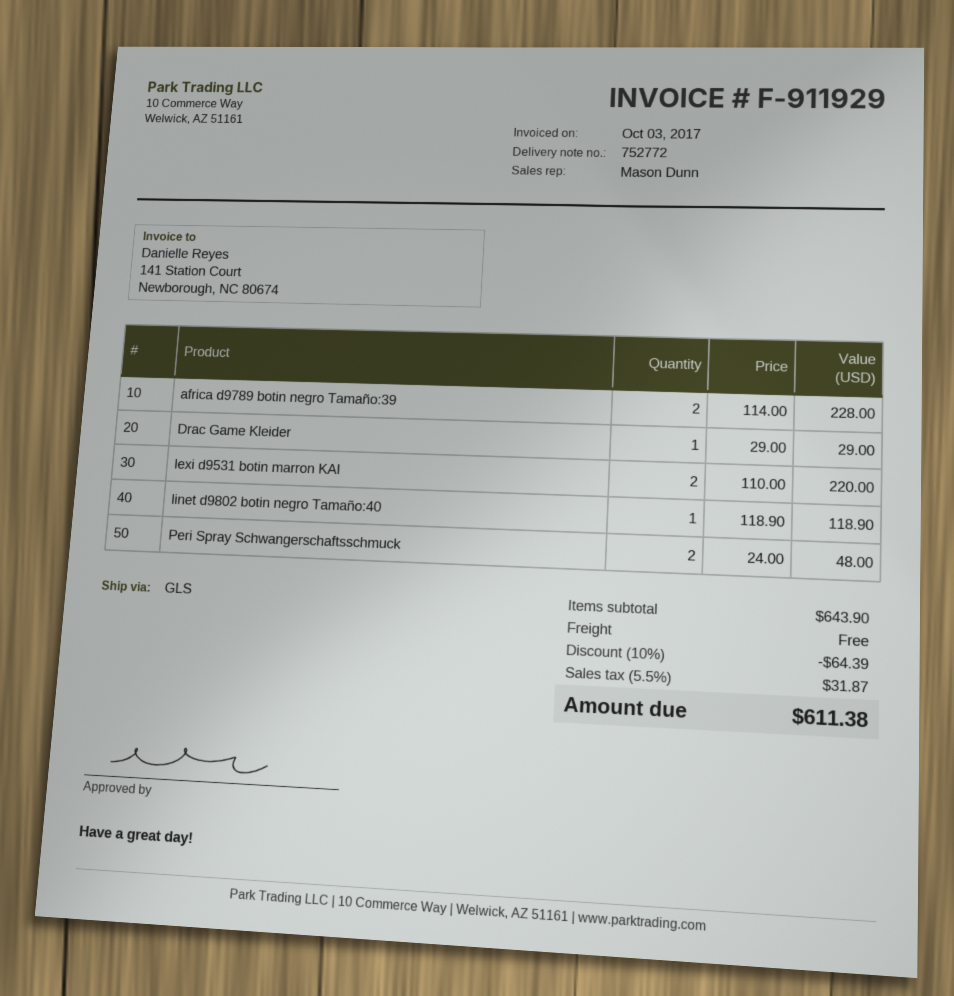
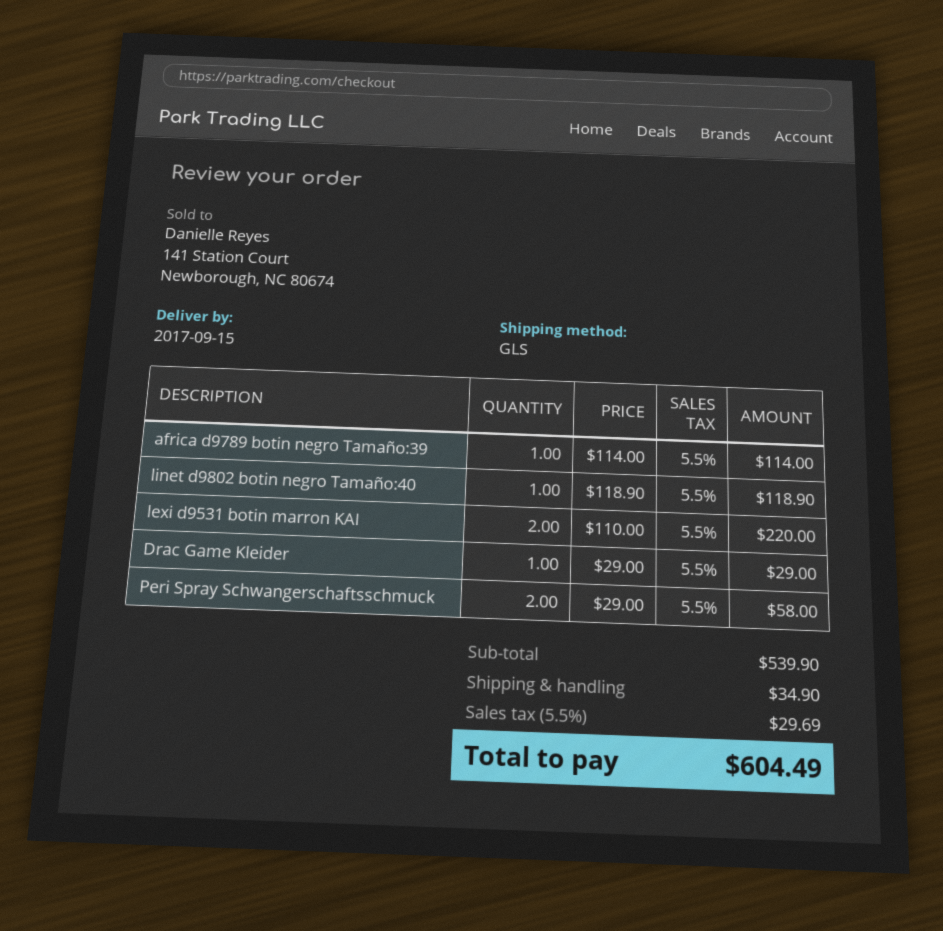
africa d9789 botin negro Tamaño:39: 2 x 114.00 = 228.00 -> 1 x 114.00 = 114.00
Peri Spray Schwangerschaftsschmuck: 2 x 24.00 = 48.00 -> 2 x 29.00 = 58.00
subtotal: 643.90 -> 539.90
discount: 10% = 64.39 -> none
shipping: 0.00 -> 34.90
tax: 5.5% = 31.87 -> 5.5% = 29.69
total: 611.38 -> 604.49

